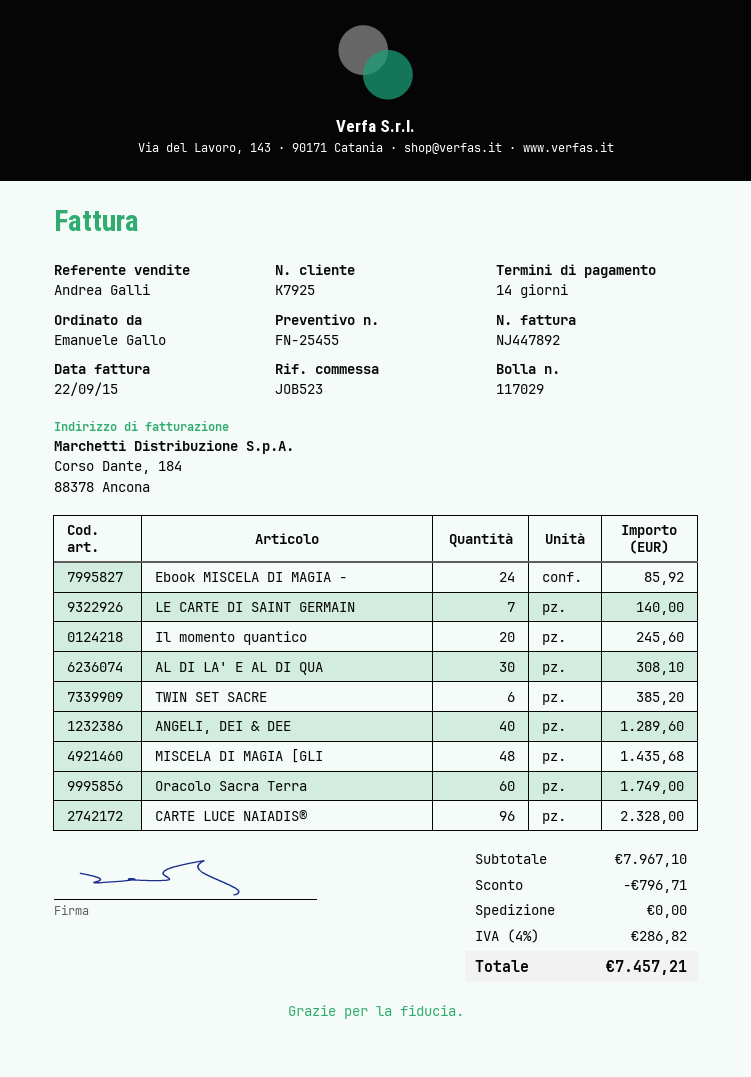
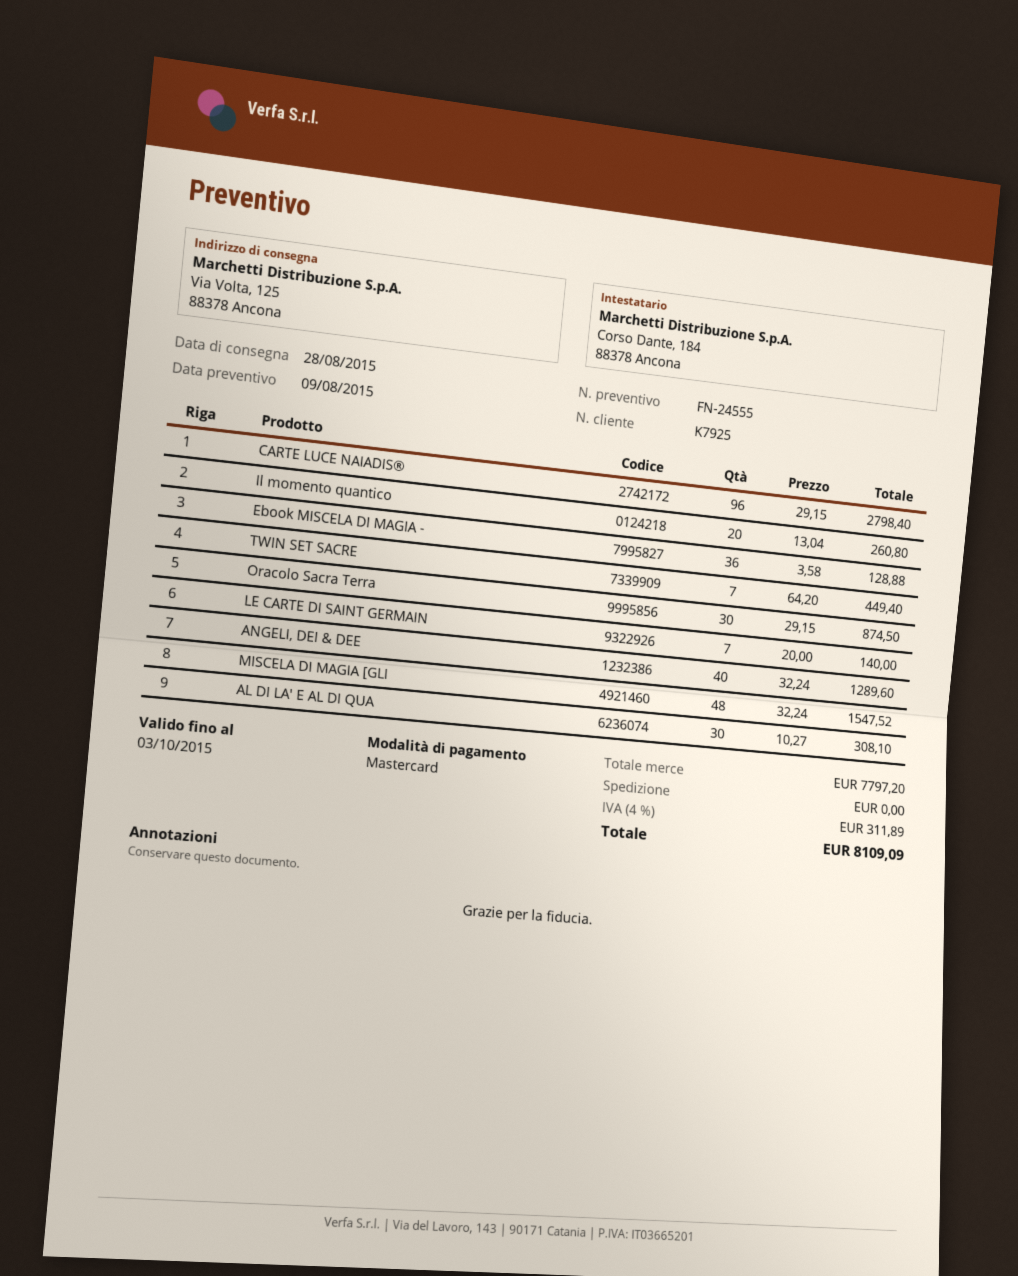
quote number: FN-25455 -> FN-24555
Ebook MISCELA DI MAGIA -: 24 for 85.92 -> 36 for 128.88
Il momento quantico: 20 for 245.60 -> 20 for 260.80
TWIN SET SACRE: 6 for 385.20 -> 7 for 449.40
MISCELA DI MAGIA [GLI: 48 for 1435.68 -> 48 for 1547.52
Oracolo Sacra Terra: 60 for 1749.00 -> 30 for 874.50
CARTE LUCE NAIADIS®: 96 for 2328.00 -> 96 for 2798.40
subtotal: 7967.10 -> 7797.20
discount: 796.71 -> none
tax: 4% = 286.82 -> 4% = 311.89
total: 7457.21 -> 8109.09

